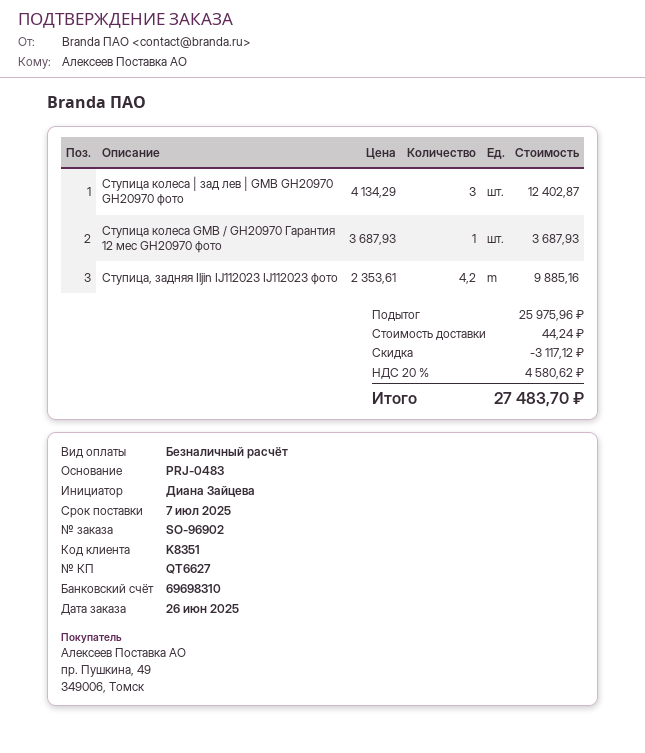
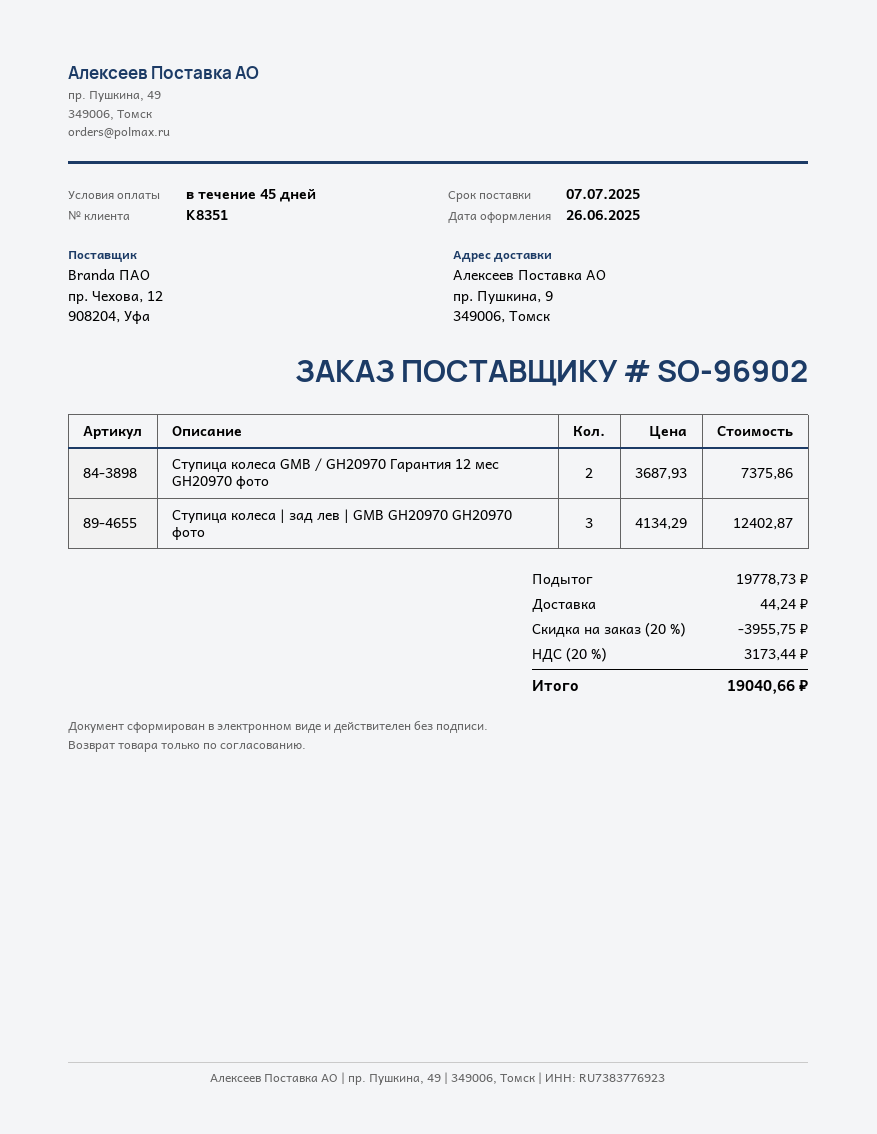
Ступица колеса GMB / GH20970 Гарантия 12 мес GH20970 фото: 1 x 3687.93 = 3687.93 -> 2 x 3687.93 = 7375.86
Ступица, задняя Iljin IJ112023 IJ112023 фото: 4.2 x 2353.61 = 9885.16 -> none
subtotal: 25975.96 -> 19778.73
discount: 3117.12 -> 3955.75
tax: 20% = 4580.62 -> 20% = 3173.44
total: 27483.70 -> 19040.66

